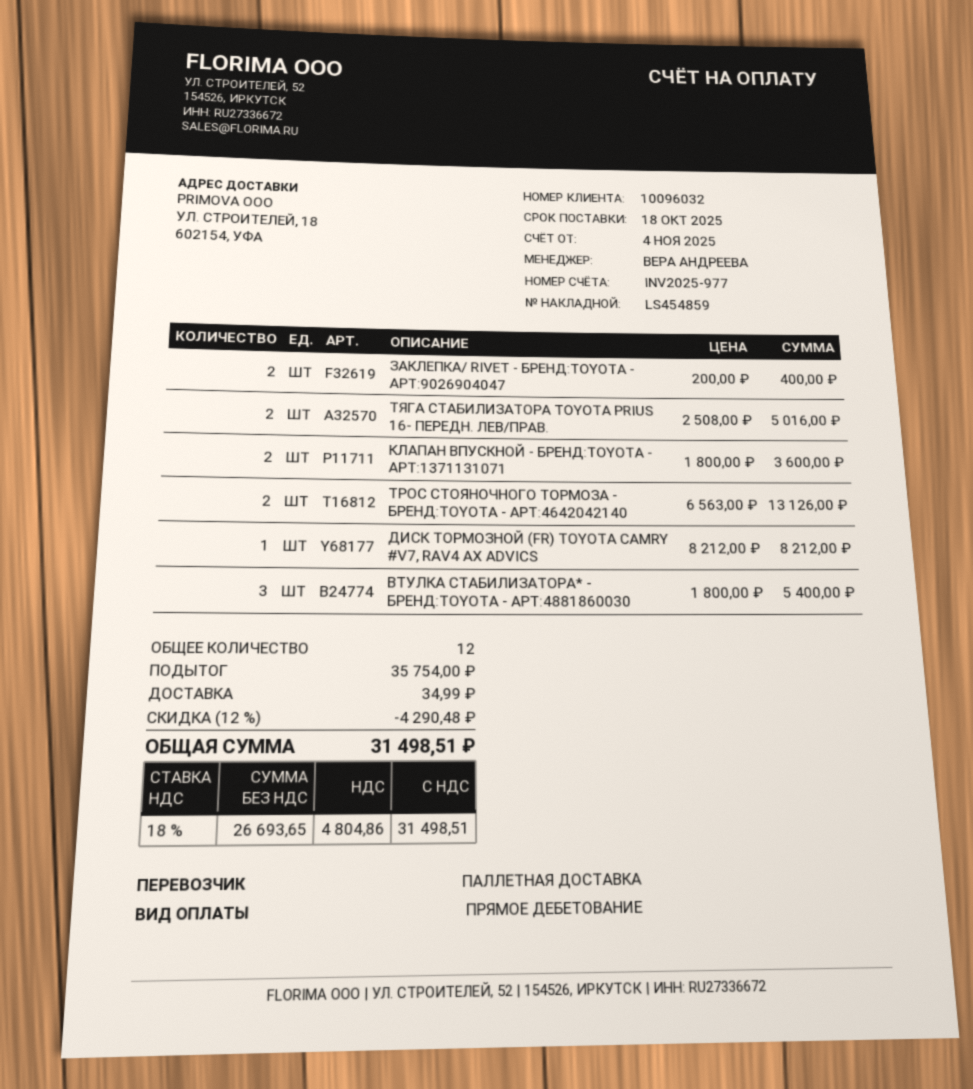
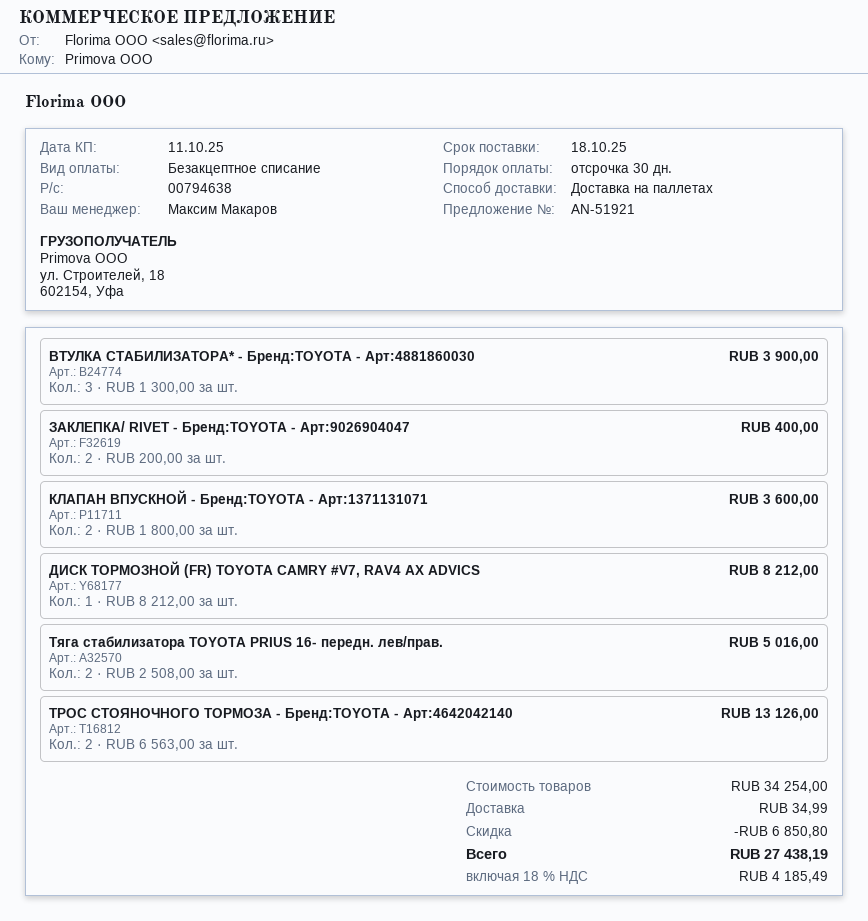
sales rep: ВЕРА АНДРЕЕВА -> Максим Макаров
ВТУЛКА СТАБИЛИЗАТОРА* - БРЕНД:TOYOTA - АРТ:4881860030: 3 x 1800.00 = 5400.00 -> 3 x 1300.00 = 3900.00
subtotal: 35754.00 -> 34254.00
discount: 4290.48 -> 6850.80
tax: 18% = 4804.86 -> 18% = 4185.49
total: 31498.51 -> 27438.19

